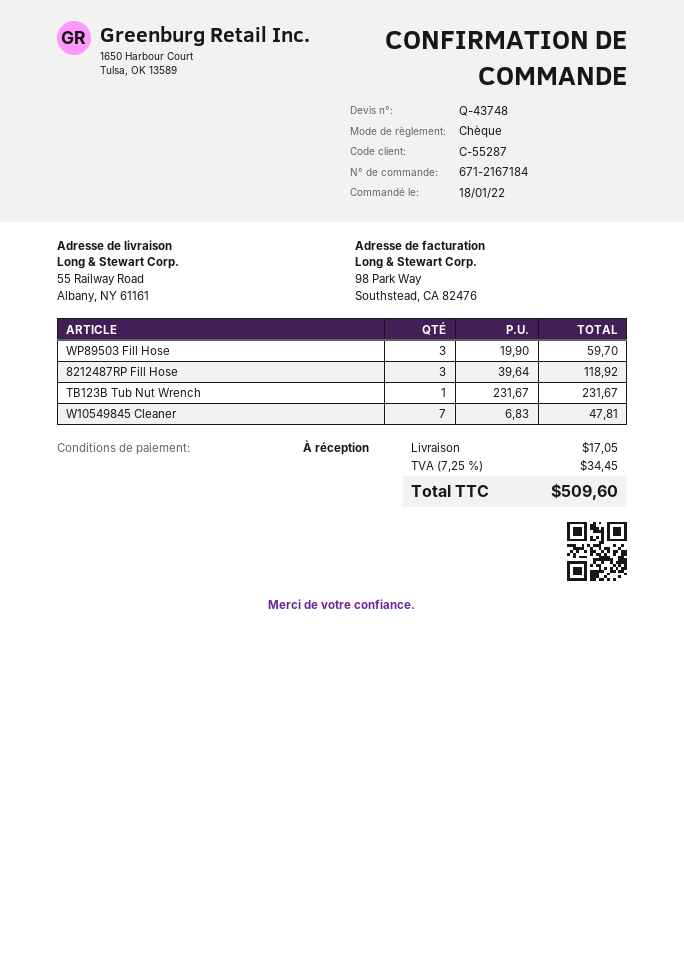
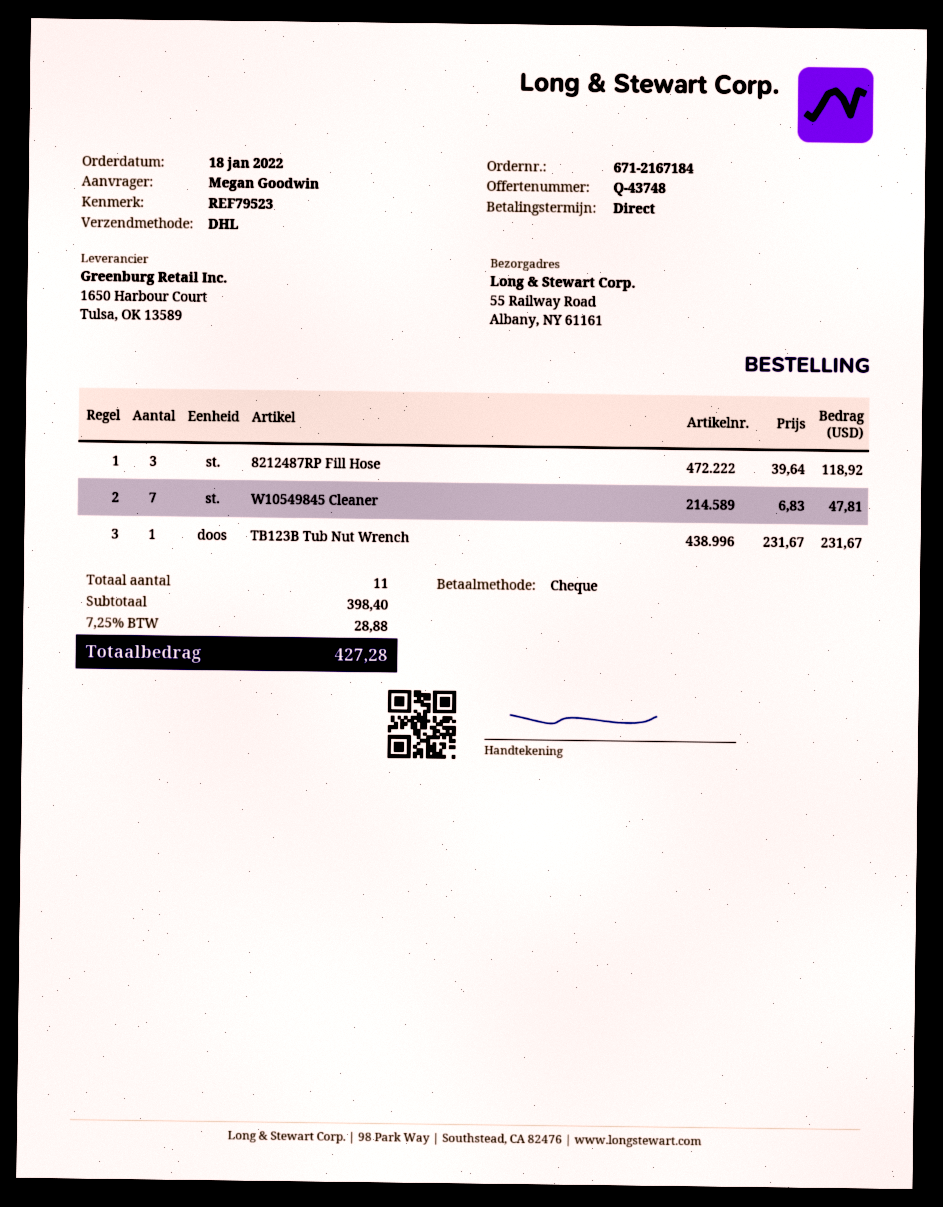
WP89503 Fill Hose: 3 x 19.90 = 59.70 -> none
shipping: 17.05 -> none
tax: 7.25% = 34.45 -> 7.25% = 28.88
total: 509.60 -> 427.28

